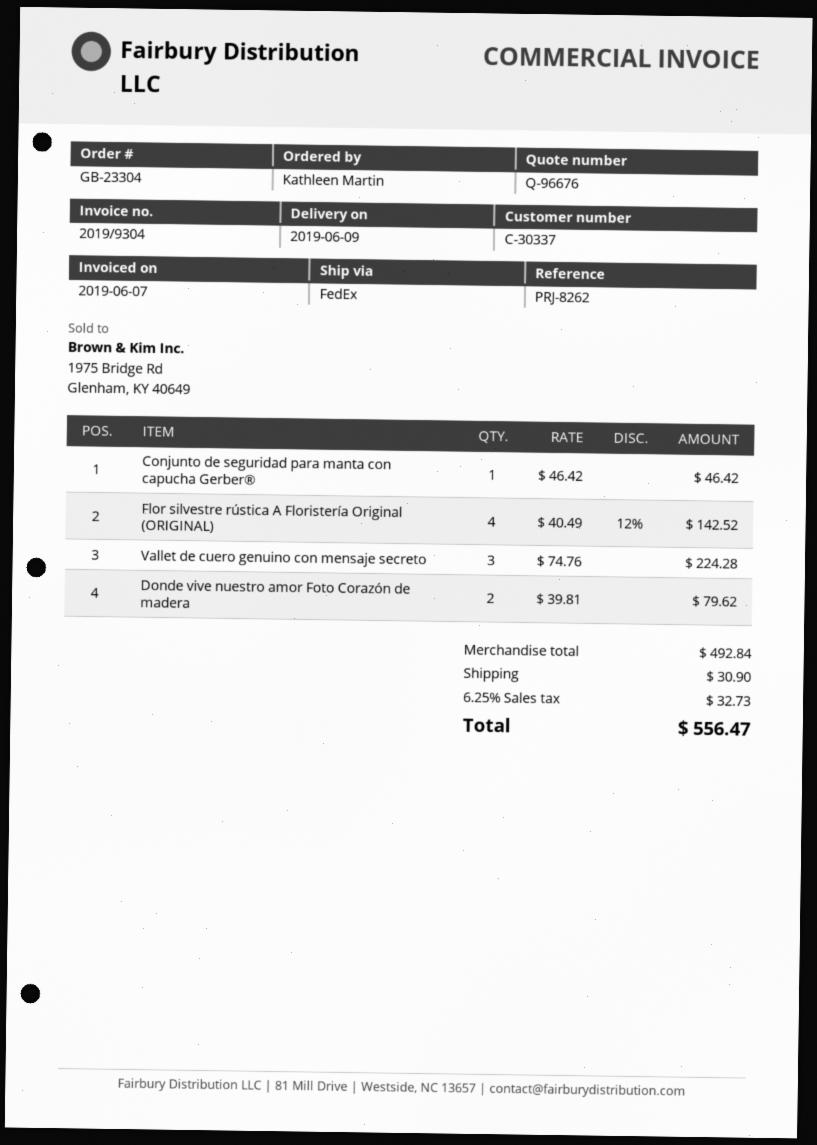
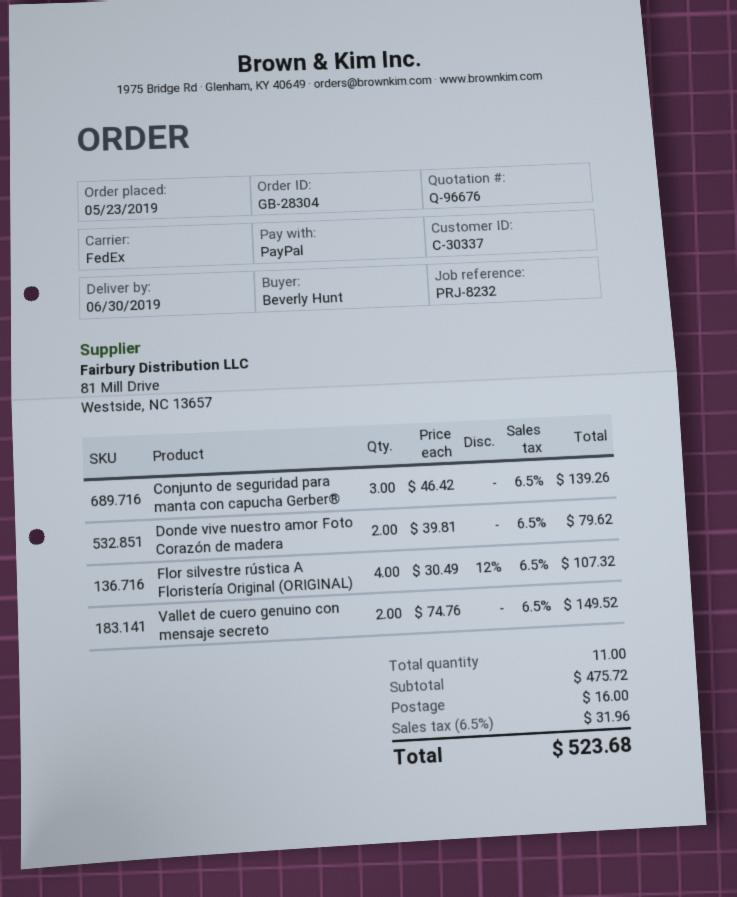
order number: GB-23304 -> GB-28304
delivery date: 2019-06-09 -> 2019-06-30
reference: PRJ-8262 -> PRJ-8232
ordered by: Kathleen Martin -> Beverly Hunt
Conjunto de seguridad para manta con capucha Gerber®: 1 x 46.42 = 46.42 -> 3 x 46.42 = 139.26
Flor silvestre rústica A Floristería Original (ORIGINAL): 4 x 40.49 - 12% = 142.52 -> 4 x 30.49 - 12% = 107.32
Vallet de cuero genuino con mensaje secreto: 3 x 74.76 = 224.28 -> 2 x 74.76 = 149.52
subtotal: 492.84 -> 475.72
shipping: 30.90 -> 16.00
tax: 6.25% = 32.73 -> 6.5% = 31.96
total: 556.47 -> 523.68

